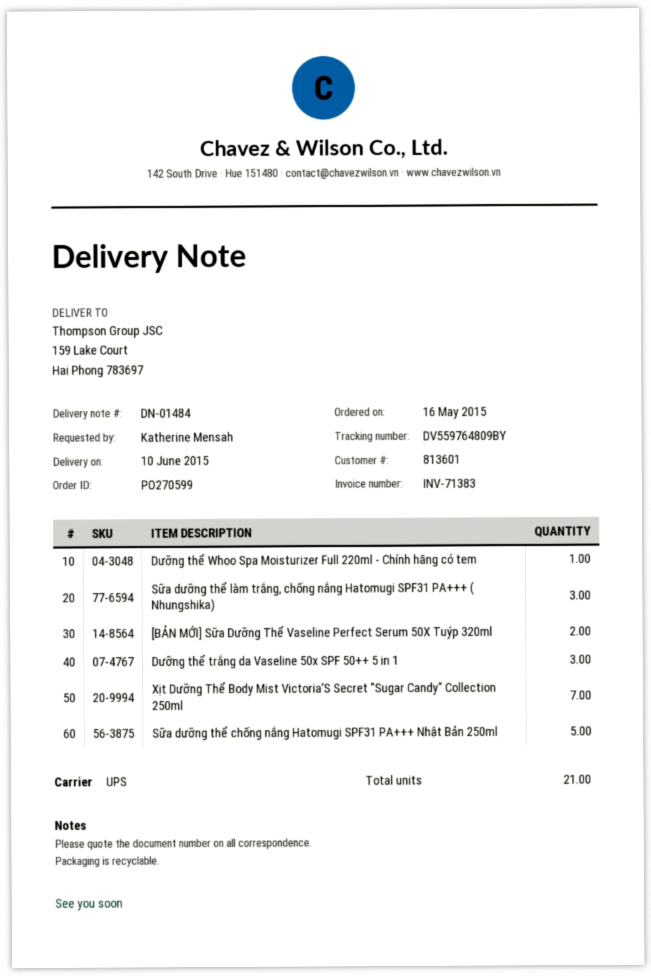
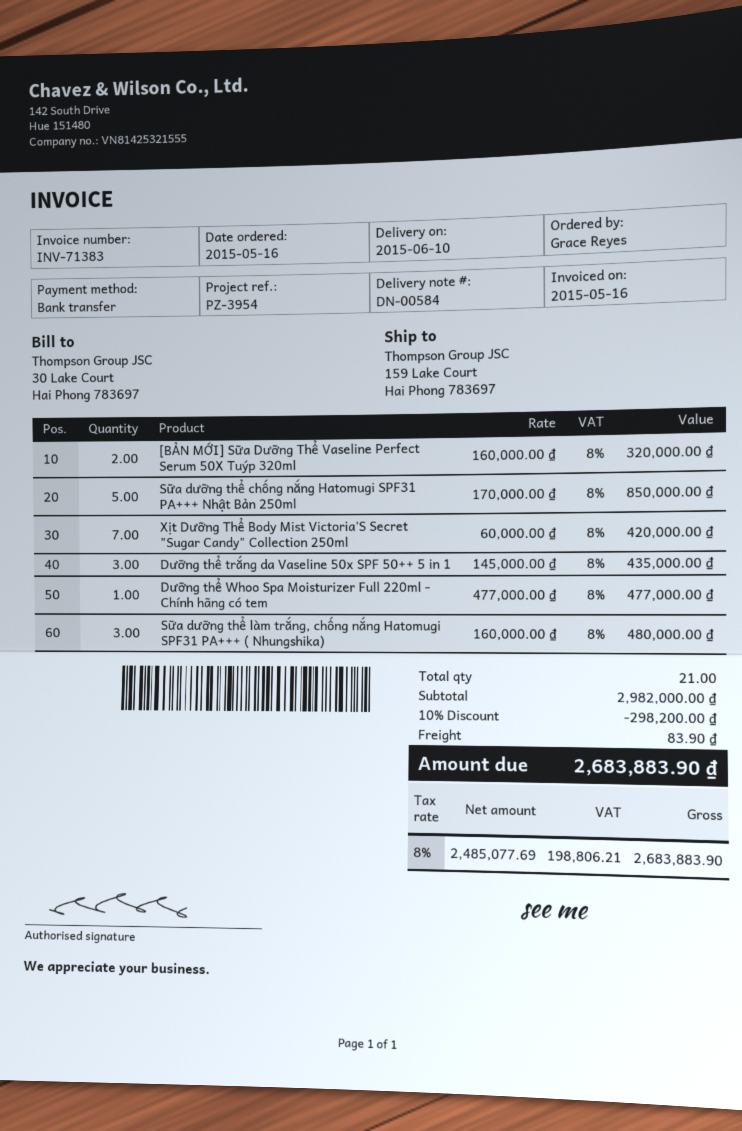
delivery note number: DN-01484 -> DN-00584
ordered by: Katherine Mensah -> Grace Reyes

